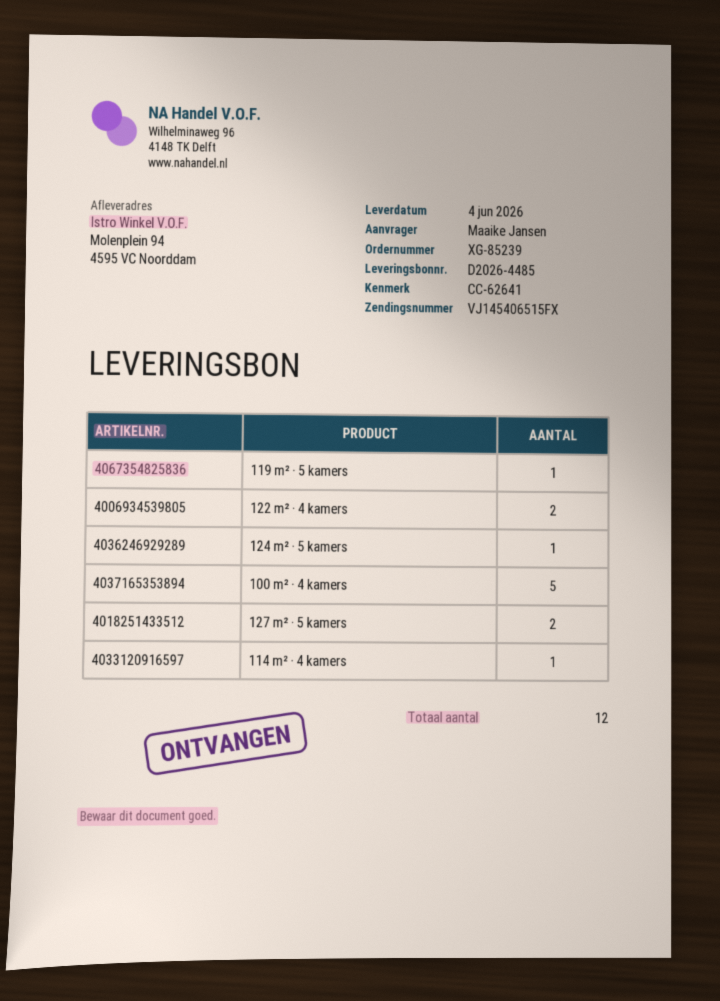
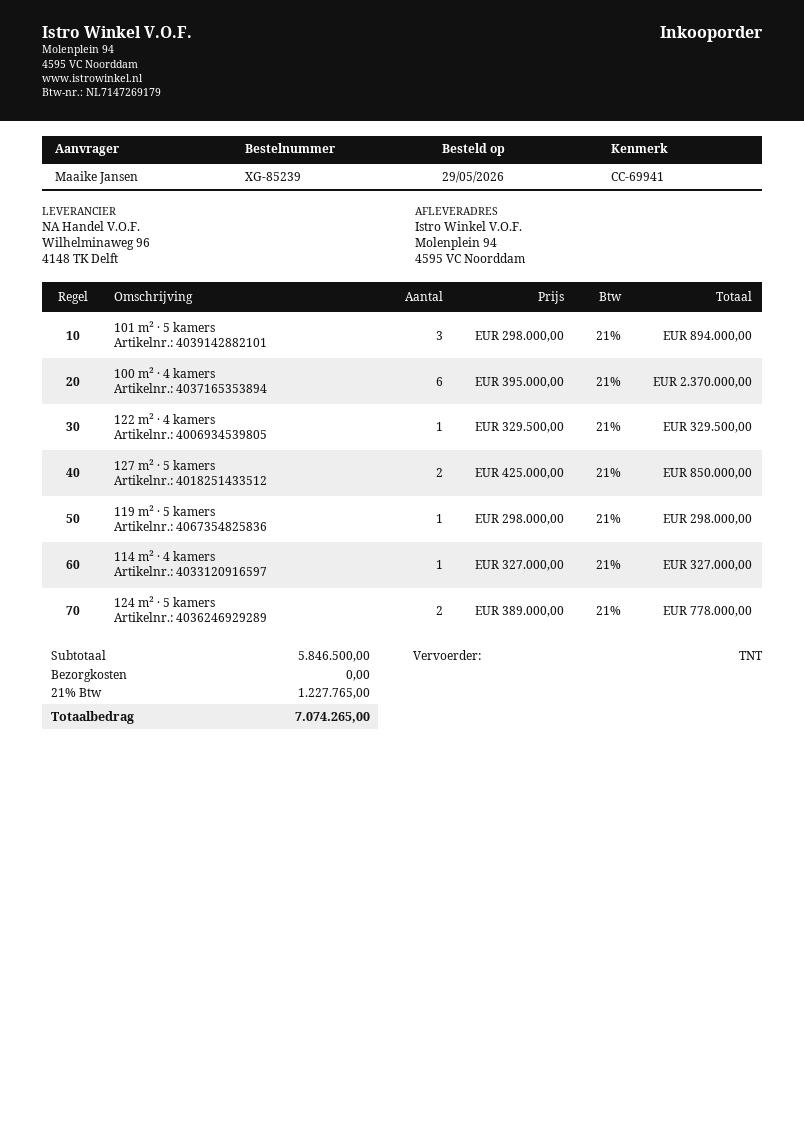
reference: CC-62641 -> CC-69941
122 m² · 4 kamers: 2 -> 1
124 m² · 5 kamers: 1 -> 2
100 m² · 4 kamers: 5 -> 6
101 m² · 5 kamers: none -> 3

